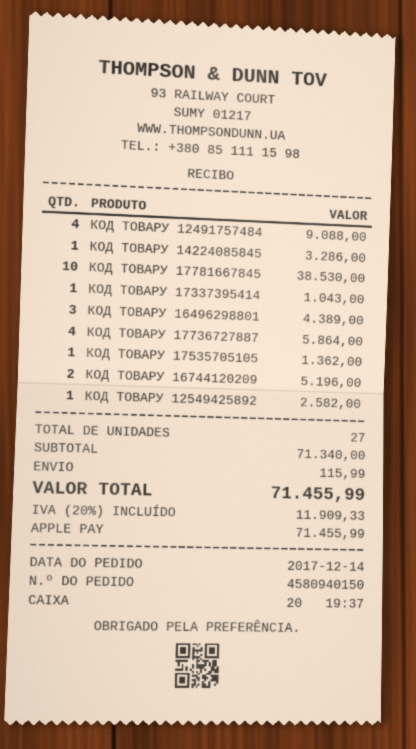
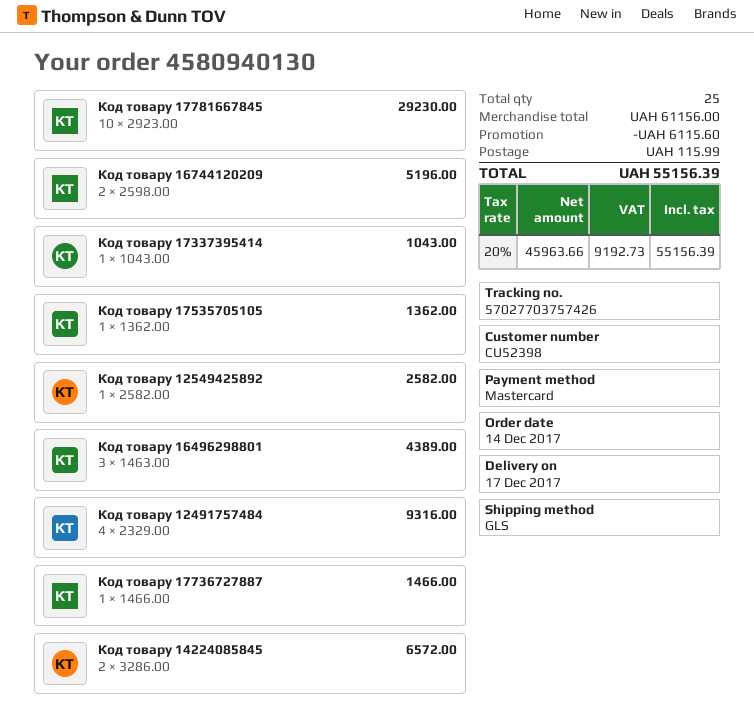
order number: 4580940150 -> 4580940130
payment method: Apple Pay -> Mastercard
КОД ТОВАРУ 12491757484: 4 for 9088.00 -> 4 for 9316.00
КОД ТОВАРУ 14224085845: 1 for 3286.00 -> 2 for 6572.00
КОД ТОВАРУ 17781667845: 10 for 38530.00 -> 10 for 29230.00
КОД ТОВАРУ 17736727887: 4 for 5864.00 -> 1 for 1466.00
total quantity: 27 -> 25
subtotal: 71340.00 -> 61156.00
discount: none -> 6115.60
tax: 20% = 11909.33 -> 20% = 9192.73
total: 71455.99 -> 55156.39

